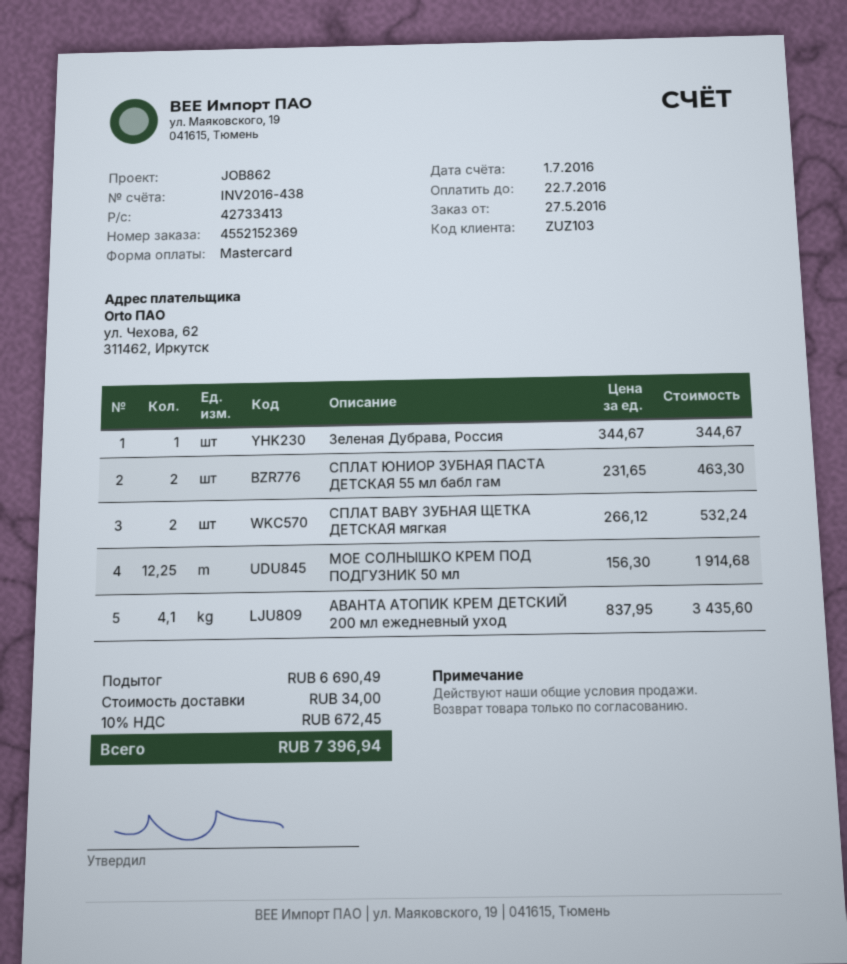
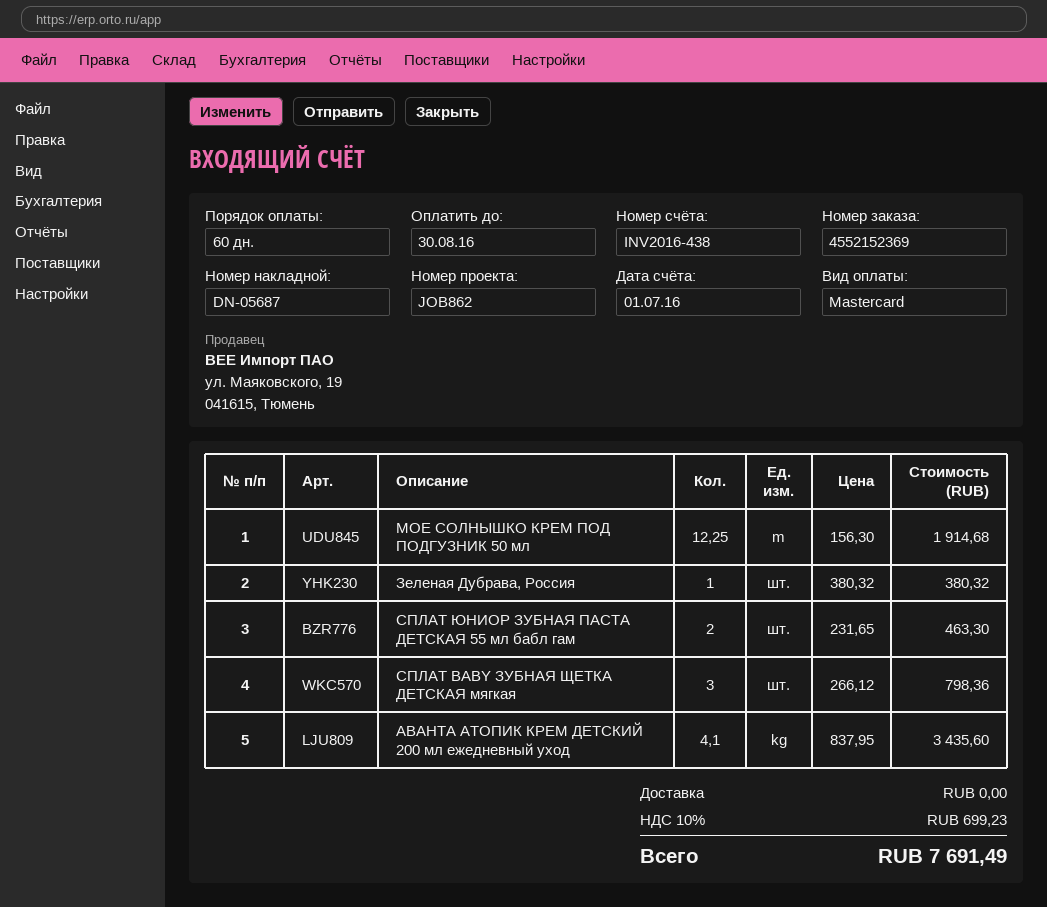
due date: 2016-07-22 -> 2016-08-30
Зеленая Дубрава, Россия: 1 x 344.67 = 344.67 -> 1 x 380.32 = 380.32
СПЛАТ BABY ЗУБНАЯ ЩЕТКА ДЕТСКАЯ мягкая: 2 x 266.12 = 532.24 -> 3 x 266.12 = 798.36
shipping: 34.00 -> 0.00
tax: 10% = 672.45 -> 10% = 699.23
total: 7396.94 -> 7691.49

